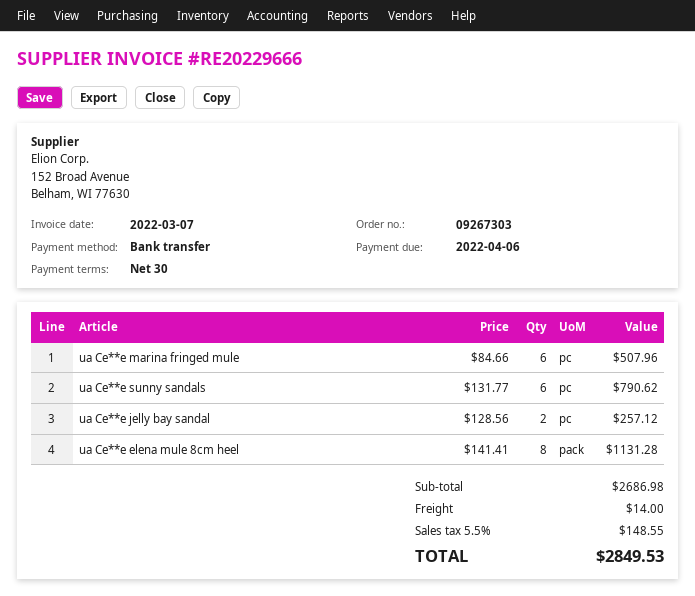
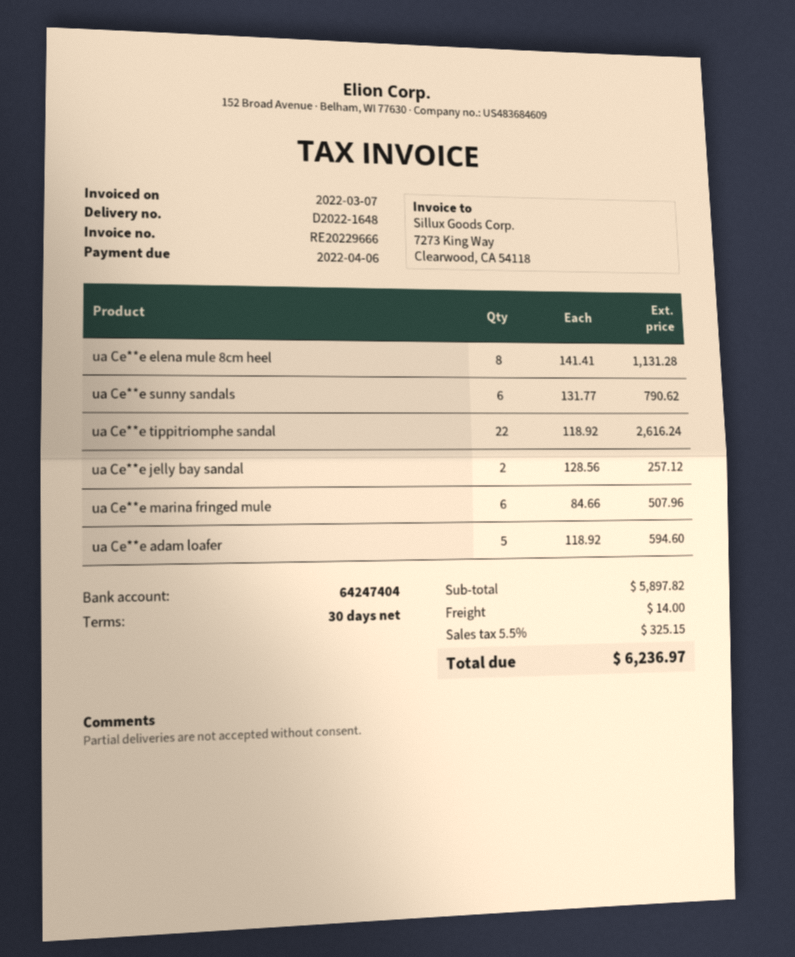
ua Ce**e tippitriomphe sandal: none -> 22 x 118.92 = 2616.24
ua Ce**e adam loafer: none -> 5 x 118.92 = 594.60
subtotal: 2686.98 -> 5897.82
tax: 5.5% = 148.55 -> 5.5% = 325.15
total: 2849.53 -> 6236.97

